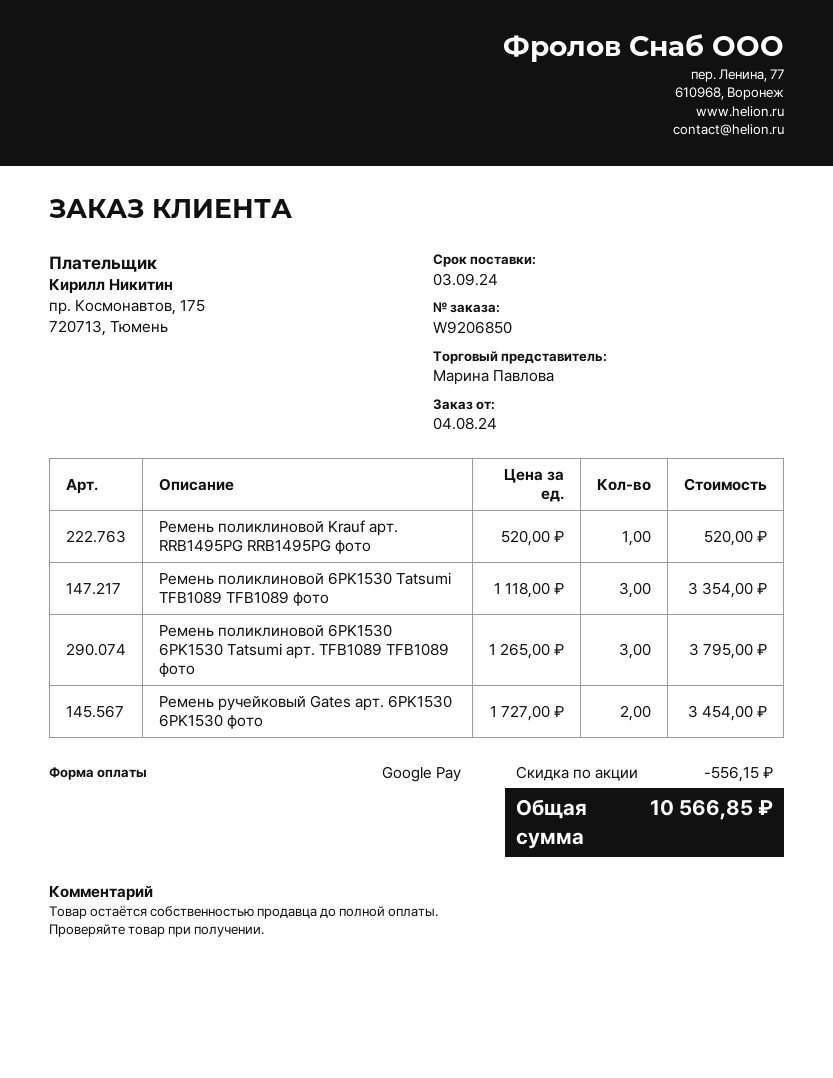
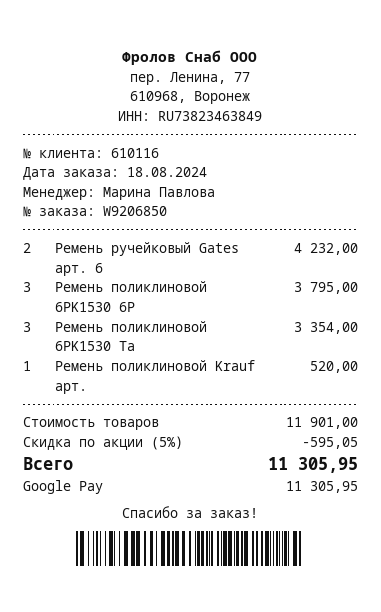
order date: 2024-08-04 -> 2024-08-18
Ремень ручейковый Gates арт. 6PK1530 6PK1530 фото: 2 for 3454.00 -> 2 for 4232.00
discount: 556.15 -> 595.05
total: 10566.85 -> 11305.95

